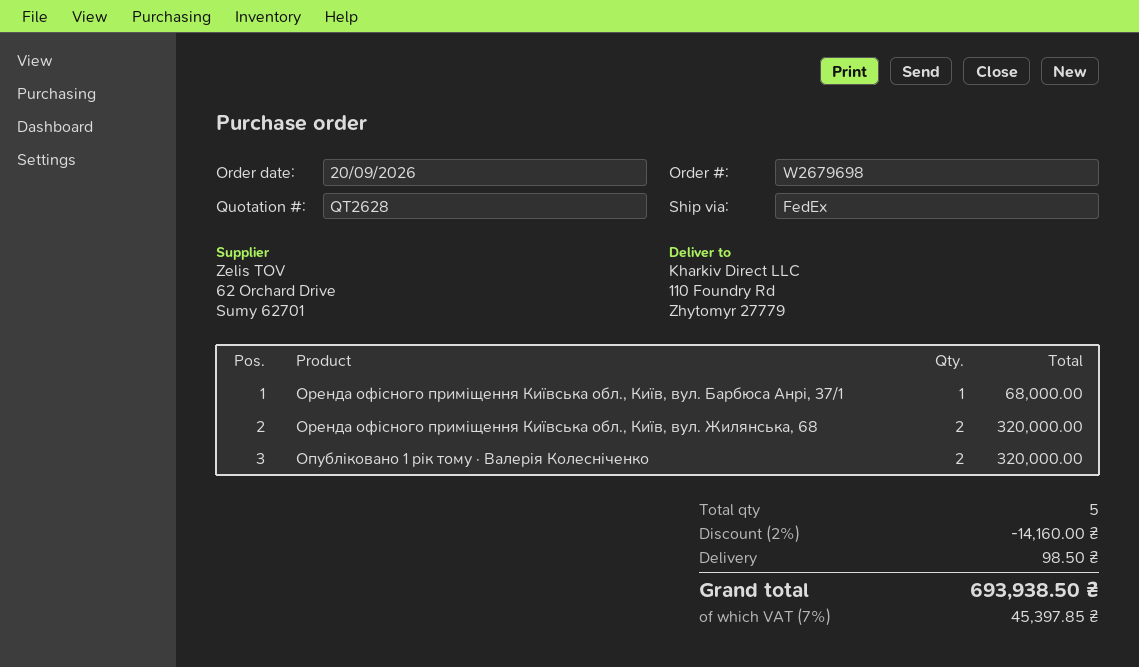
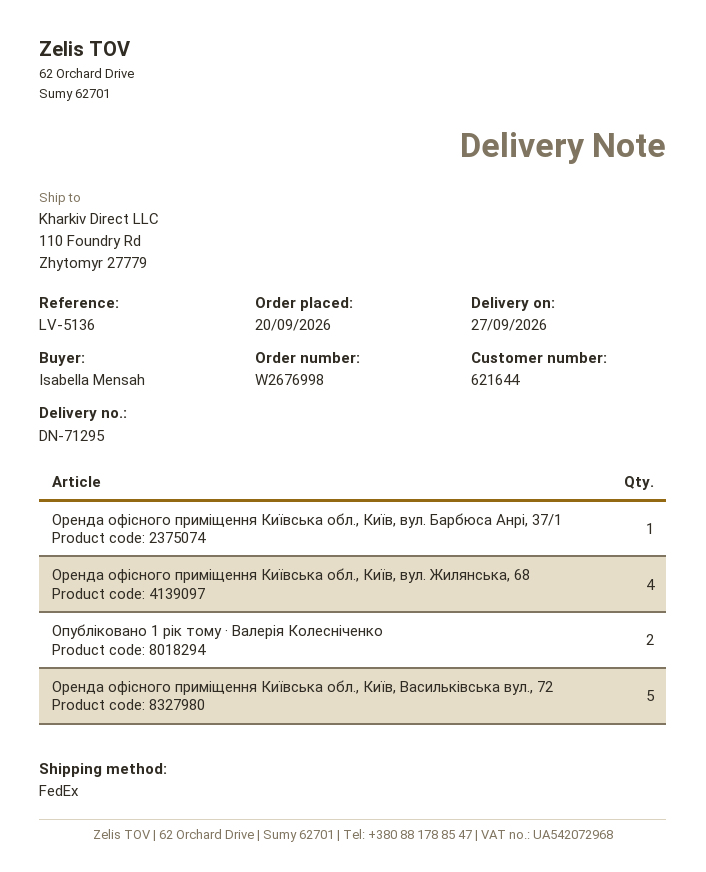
order number: W2679698 -> W2676998
Оренда офісного приміщення Київська обл., Київ, вул. Жилянська, 68: 2 -> 4
Оренда офісного приміщення Київська обл., Київ, Васильківська вул., 72: none -> 5

